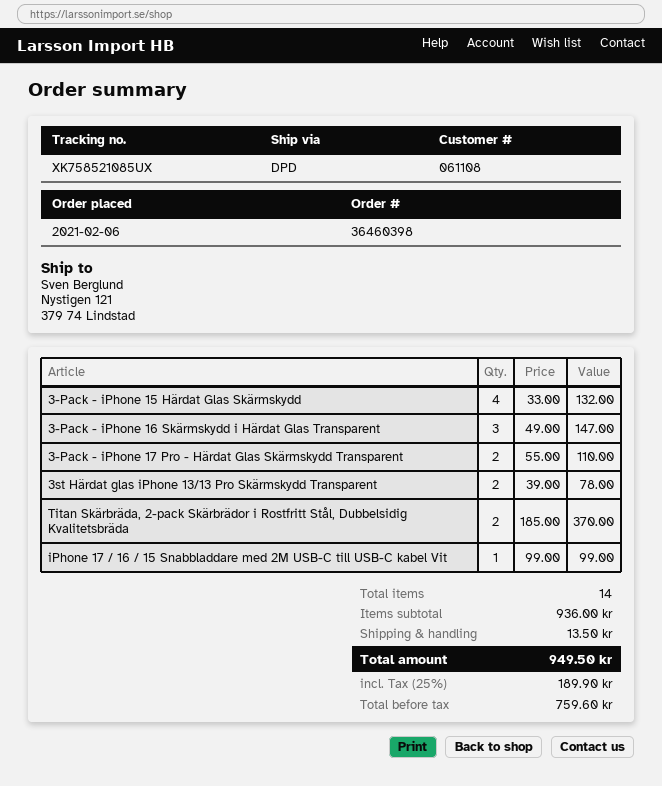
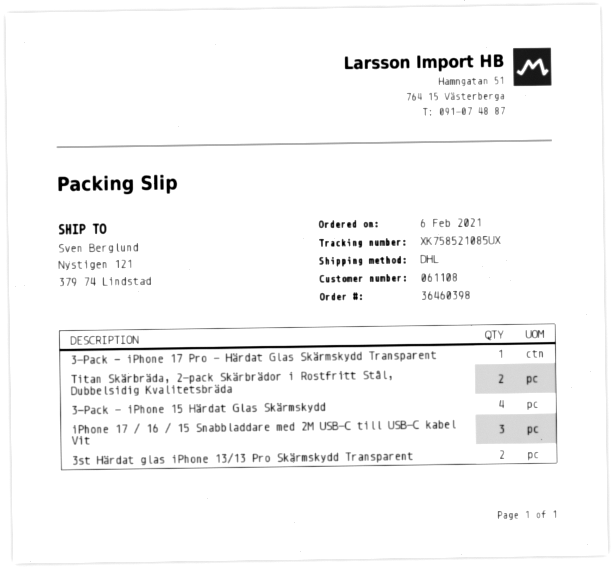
shipping method: DPD -> DHL
3-Pack - iPhone 16 Skärmskydd i Härdat Glas Transparent: 3 -> none
3-Pack - iPhone 17 Pro - Härdat Glas Skärmskydd Transparent: 2 -> 1
iPhone 17 / 16 / 15 Snabbladdare med 2M USB-C till USB-C kabel Vit: 1 -> 3

